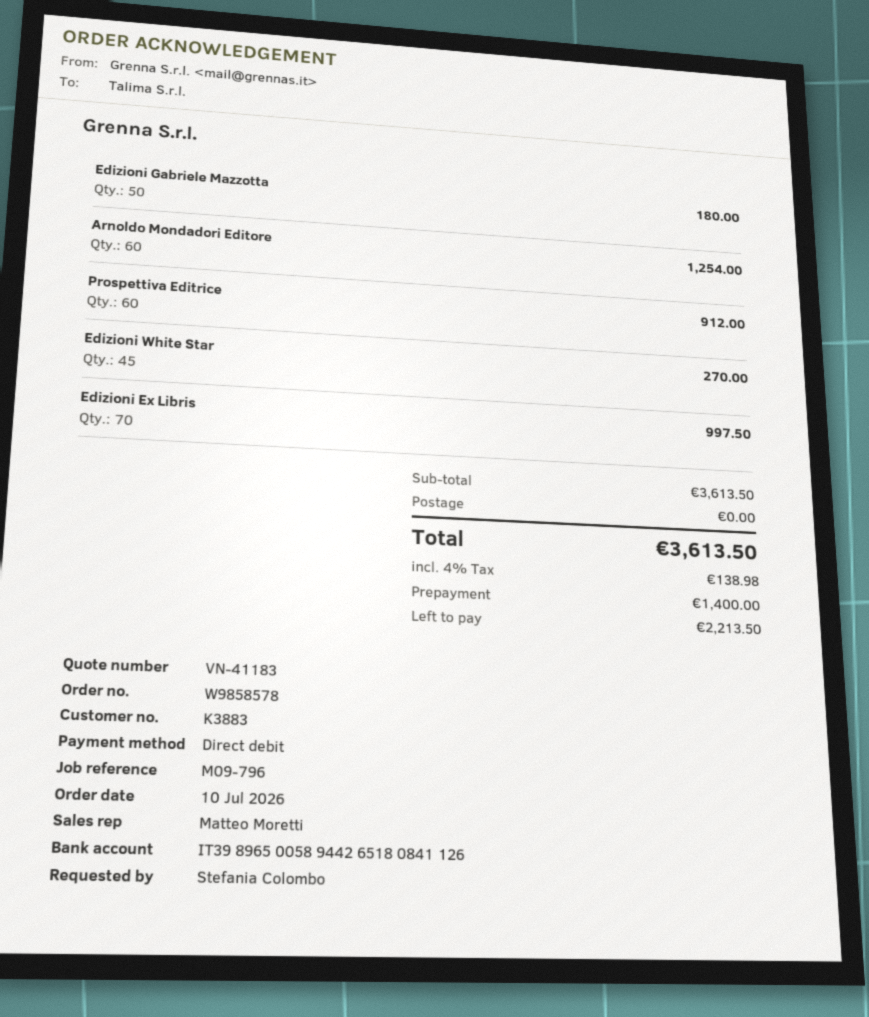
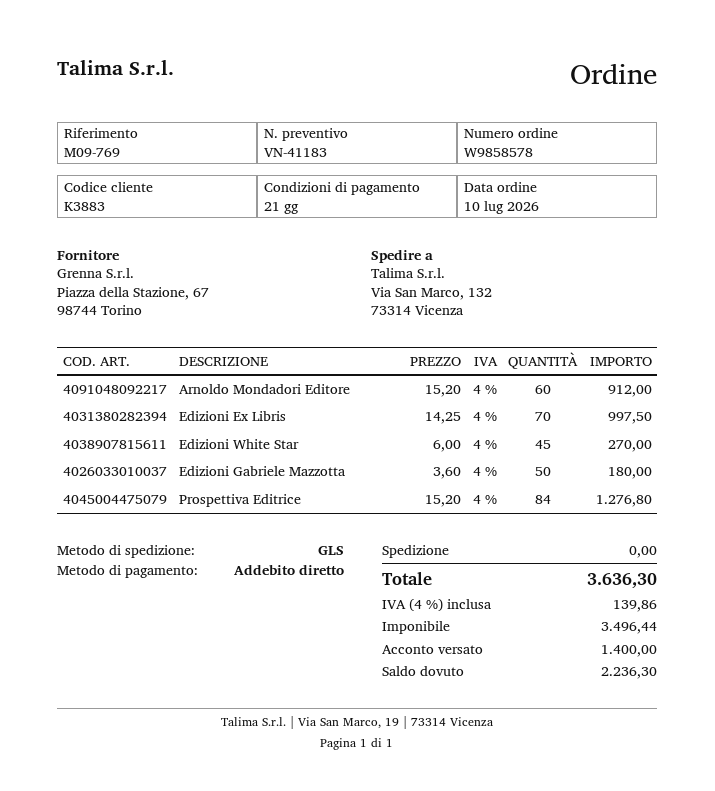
reference: M09-796 -> M09-769
Arnoldo Mondadori Editore: 60 for 1254.00 -> 60 for 912.00
Prospettiva Editrice: 60 for 912.00 -> 84 for 1276.80
tax: 4% = 138.98 -> 4% = 139.86
total: 3613.50 -> 3636.30
balance: 2213.50 -> 2236.30

